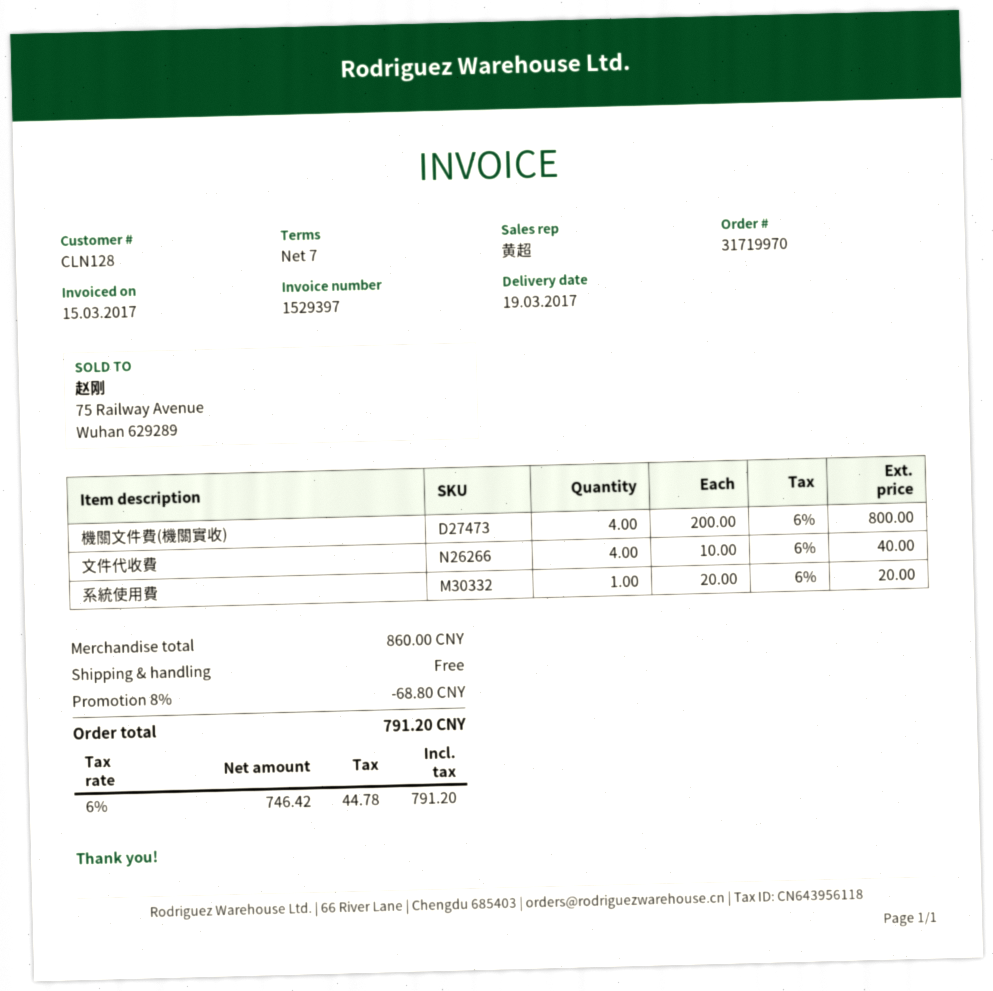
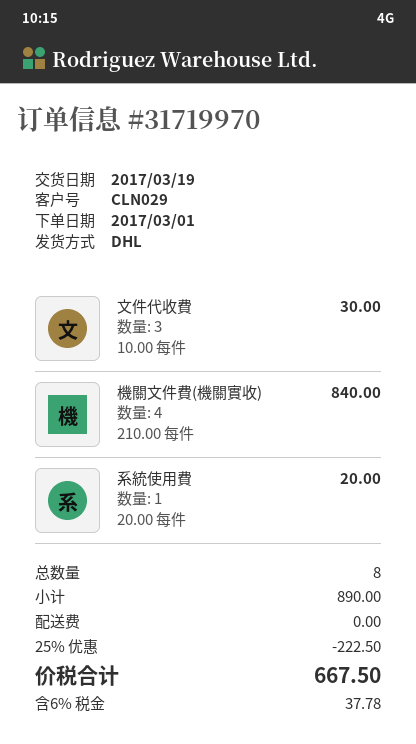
customer number: CLN128 -> CLN029
機關文件費(機關實收): 4 x 200.00 = 800.00 -> 4 x 210.00 = 840.00
文件代收費: 4 x 10.00 = 40.00 -> 3 x 10.00 = 30.00
subtotal: 860.00 -> 890.00
discount: 8% = 68.80 -> 25% = 222.50
tax: 6% = 44.78 -> 6% = 37.78
total: 791.20 -> 667.50

